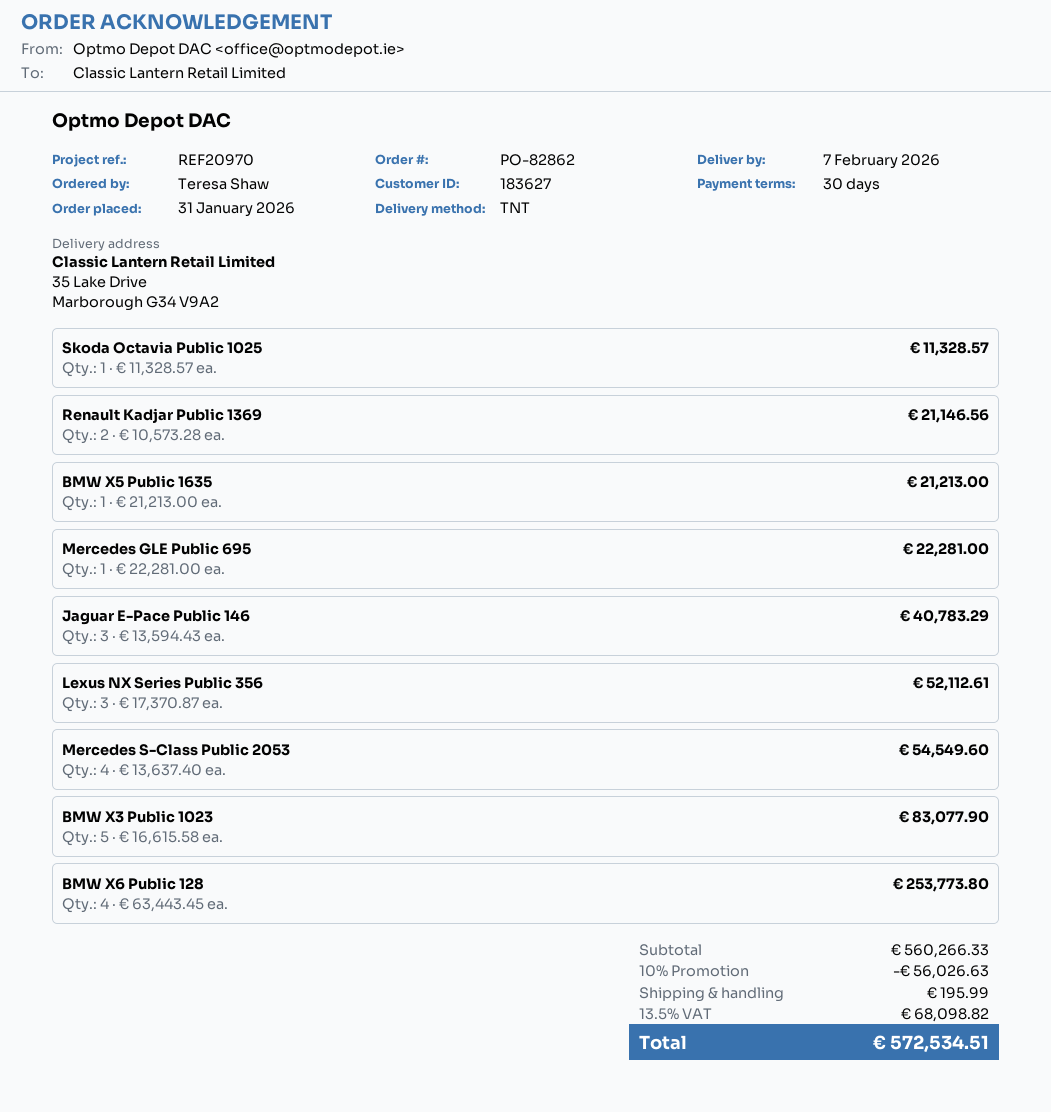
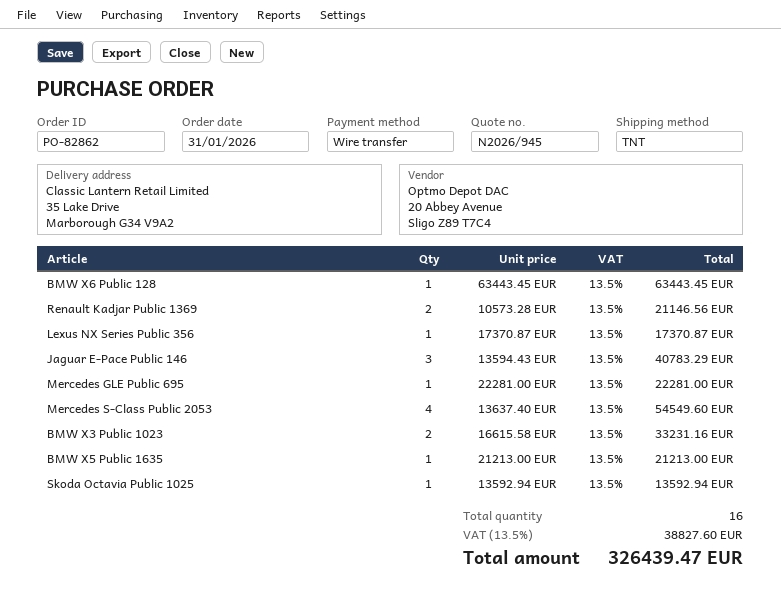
Skoda Octavia Public 1025: 1 x 11328.57 = 11328.57 -> 1 x 13592.94 = 13592.94
Lexus NX Series Public 356: 3 x 17370.87 = 52112.61 -> 1 x 17370.87 = 17370.87
BMW X3 Public 1023: 5 x 16615.58 = 83077.90 -> 2 x 16615.58 = 33231.16
BMW X6 Public 128: 4 x 63443.45 = 253773.80 -> 1 x 63443.45 = 63443.45
discount: 10% = 56026.63 -> none
shipping: 195.99 -> none
tax: 13.5% = 68098.82 -> 13.5% = 38827.60
total: 572534.51 -> 326439.47

